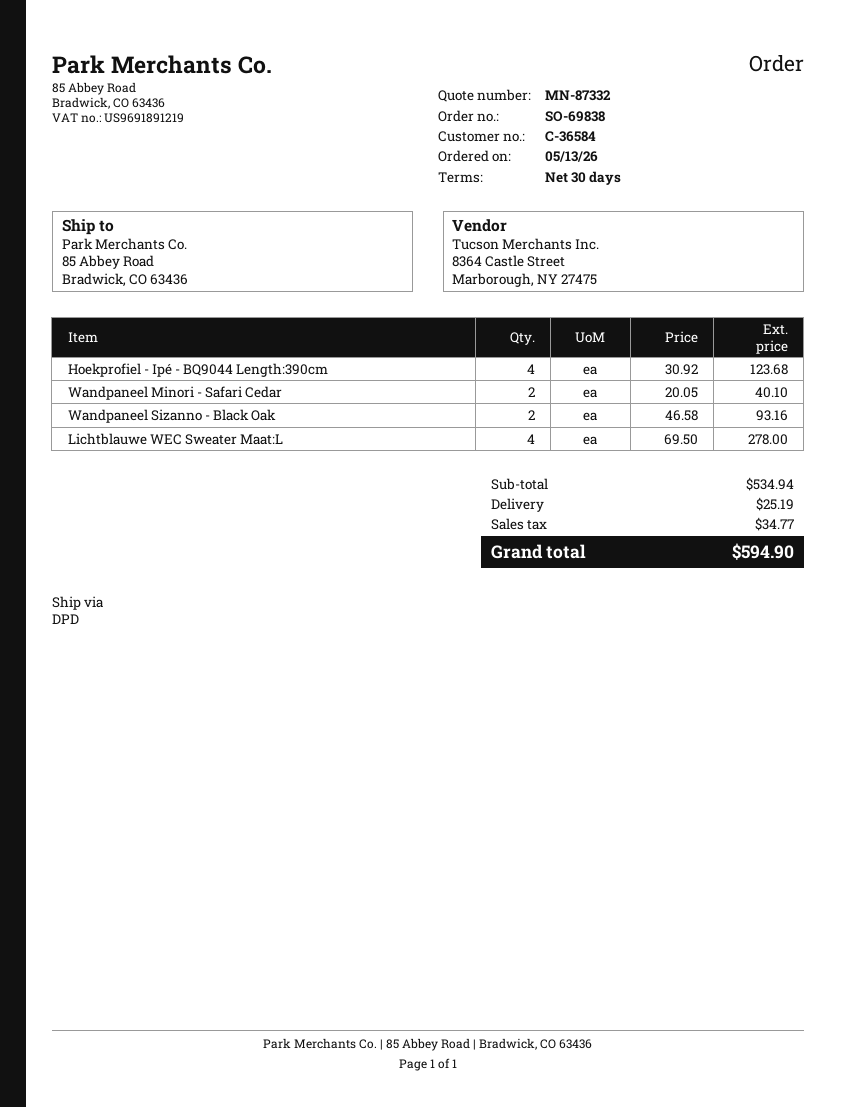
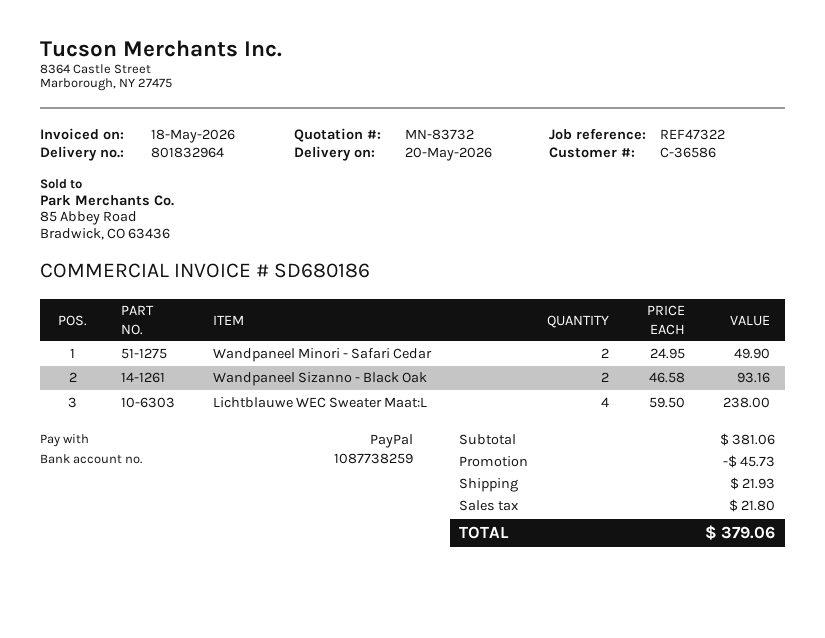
quote number: MN-87332 -> MN-83732
customer number: C-36584 -> C-36586
Hoekprofiel - Ipé - BQ9044 Length:390cm: 4 x 30.92 = 123.68 -> none
Wandpaneel Minori - Safari Cedar: 2 x 20.05 = 40.10 -> 2 x 24.95 = 49.90
Lichtblauwe WEC Sweater Maat:L: 4 x 69.50 = 278.00 -> 4 x 59.50 = 238.00
subtotal: 534.94 -> 381.06
discount: none -> 45.73
shipping: 25.19 -> 21.93
tax: 34.77 -> 21.80
total: 594.90 -> 379.06

